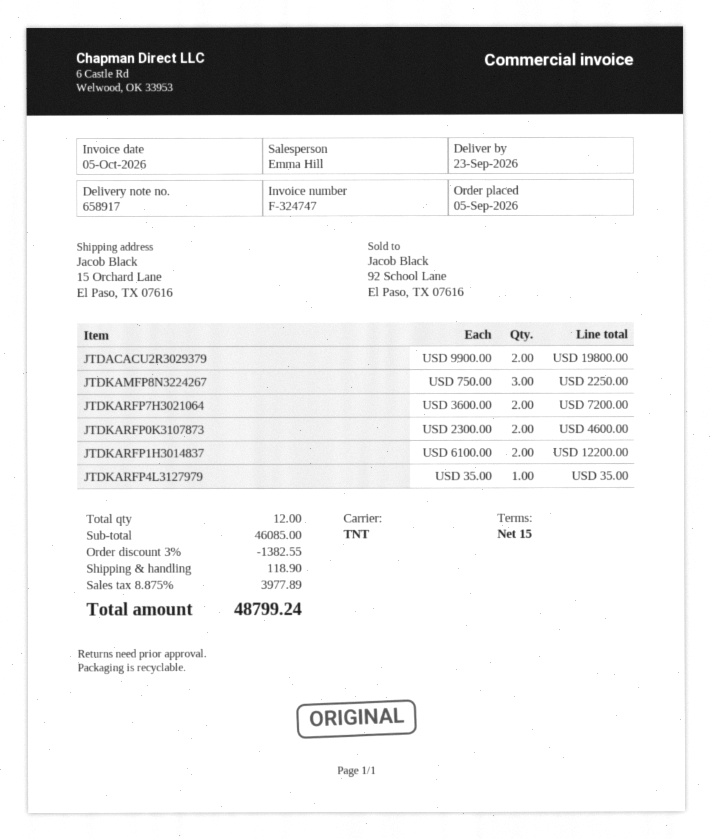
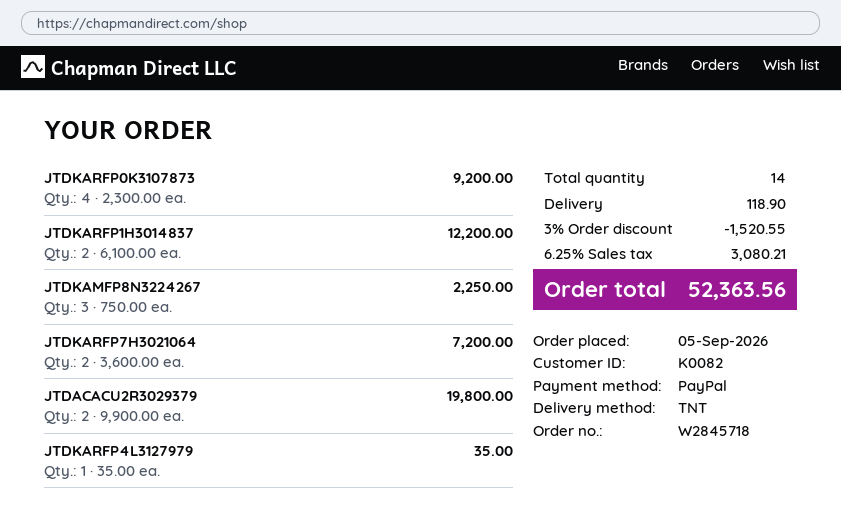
JTDKARFP0K3107873: 2 x 2300.00 = 4600.00 -> 4 x 2300.00 = 9200.00
total quantity: 12 -> 14
discount: 3% = 1382.55 -> 3% = 1520.55
tax: 8.875% = 3977.89 -> 6.25% = 3080.21
total: 48799.24 -> 52363.56

